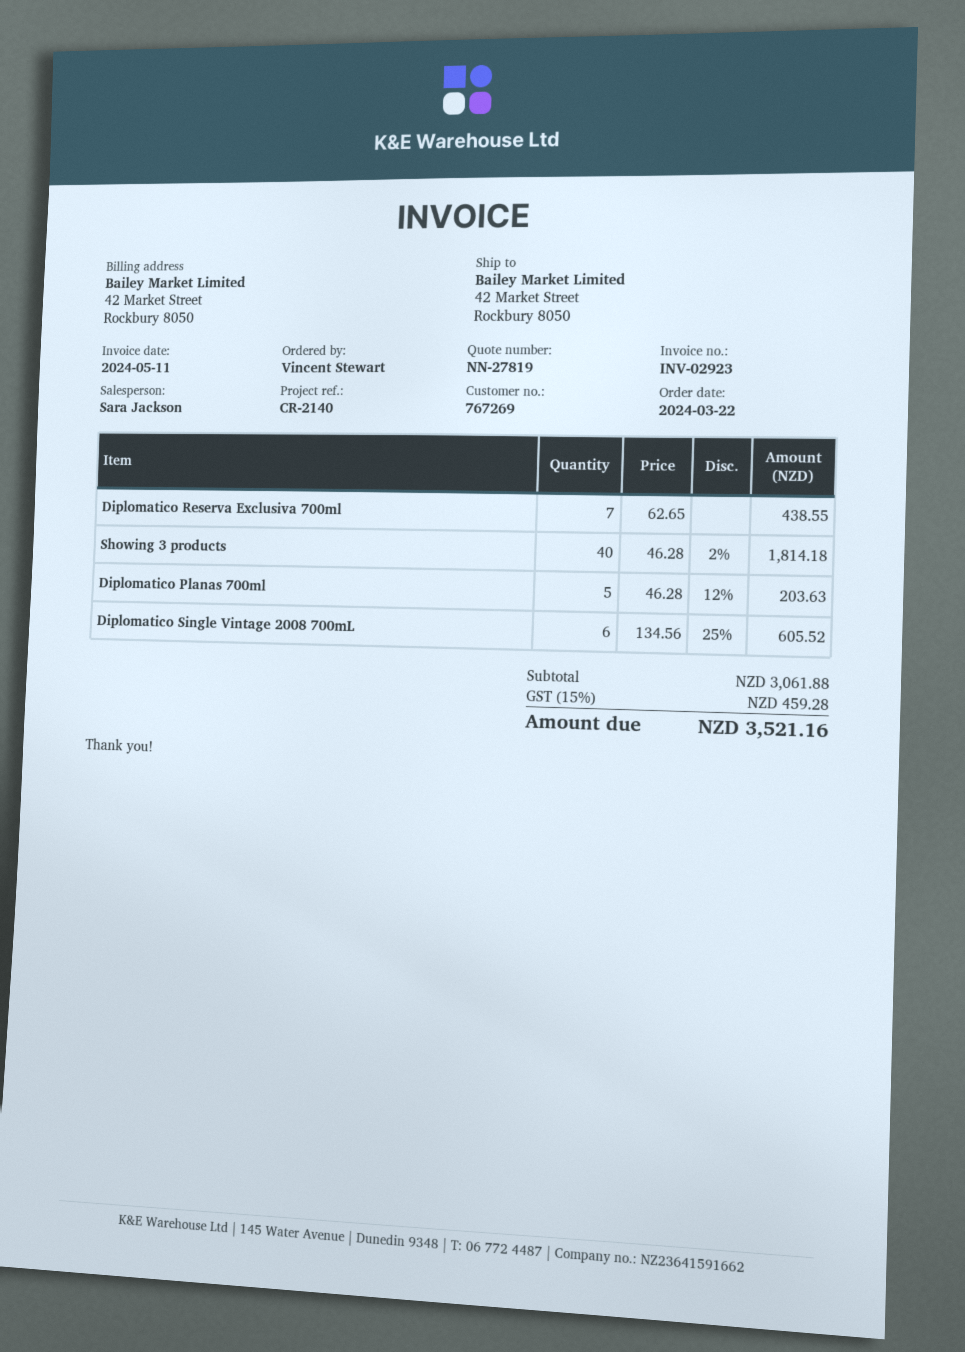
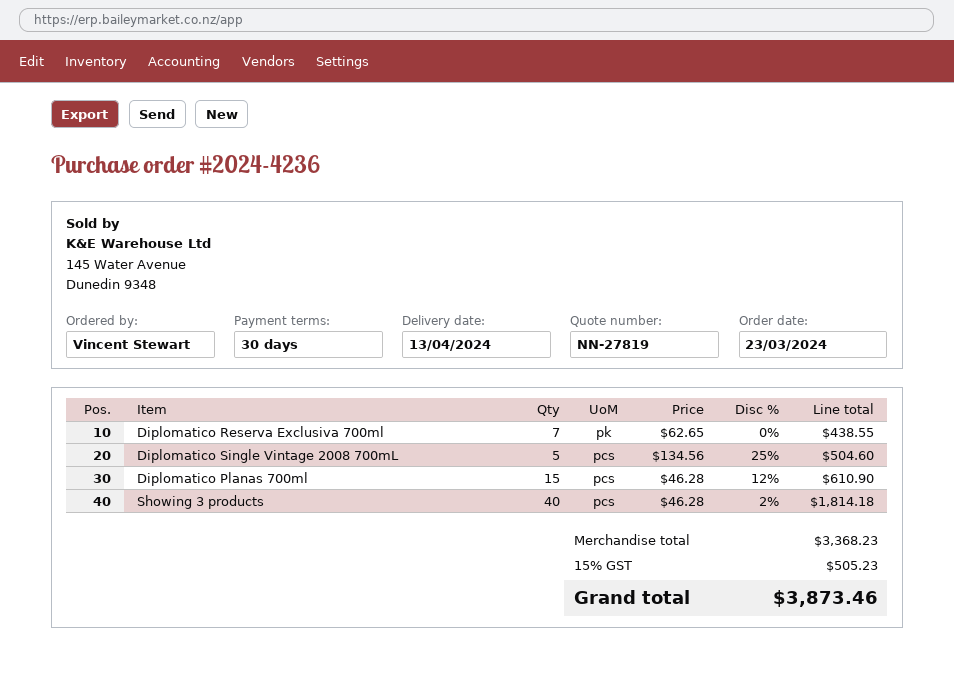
order date: 2024-03-22 -> 2024-03-23
Diplomatico Planas 700ml: 5 x 46.28 - 12% = 203.63 -> 15 x 46.28 - 12% = 610.90
Diplomatico Single Vintage 2008 700mL: 6 x 134.56 - 25% = 605.52 -> 5 x 134.56 - 25% = 504.60
subtotal: 3061.88 -> 3368.23
tax: 15% = 459.28 -> 15% = 505.23
total: 3521.16 -> 3873.46

